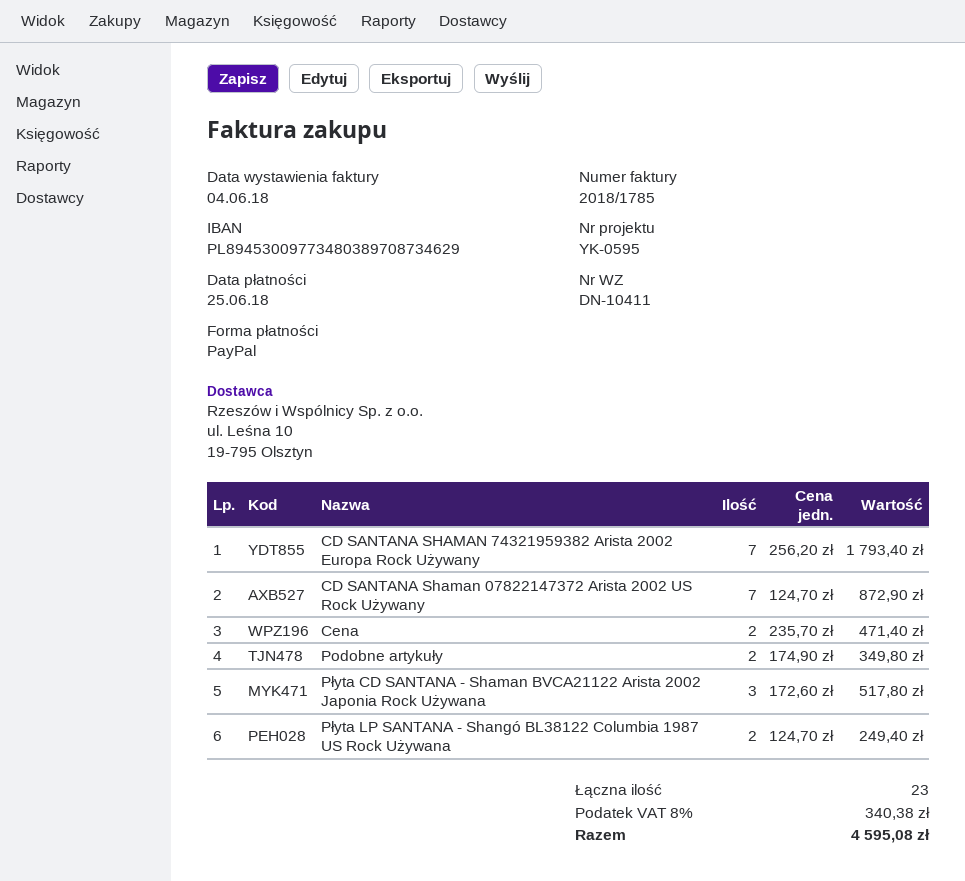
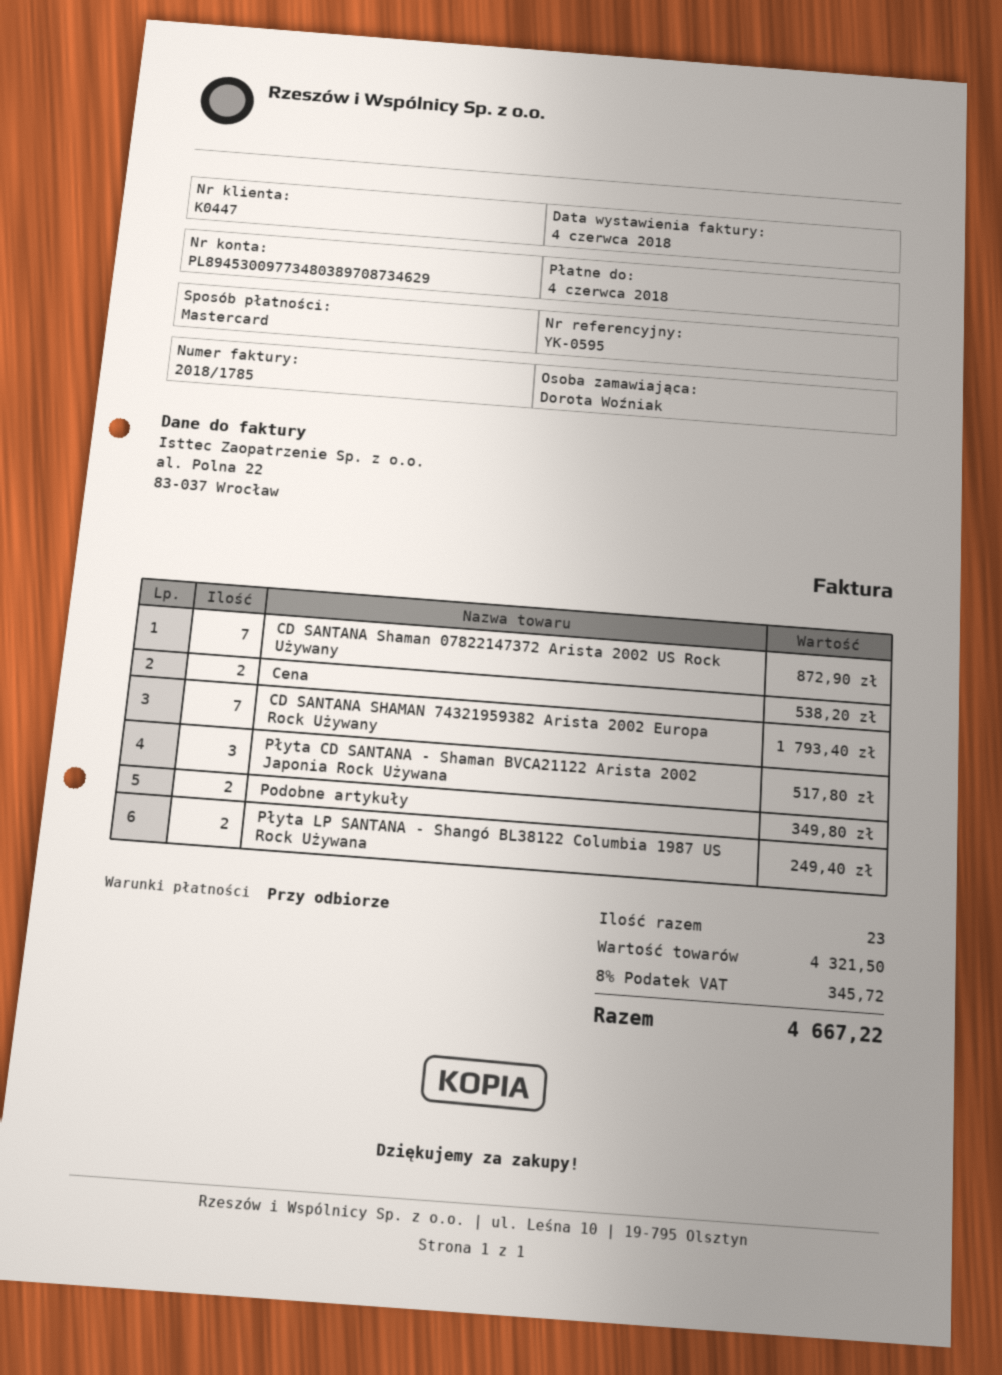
due date: 2018-06-25 -> 2018-06-04
payment method: PayPal -> Mastercard
Cena: 2 for 471.40 -> 2 for 538.20
tax: 8% = 340.38 -> 8% = 345.72
total: 4595.08 -> 4667.22

